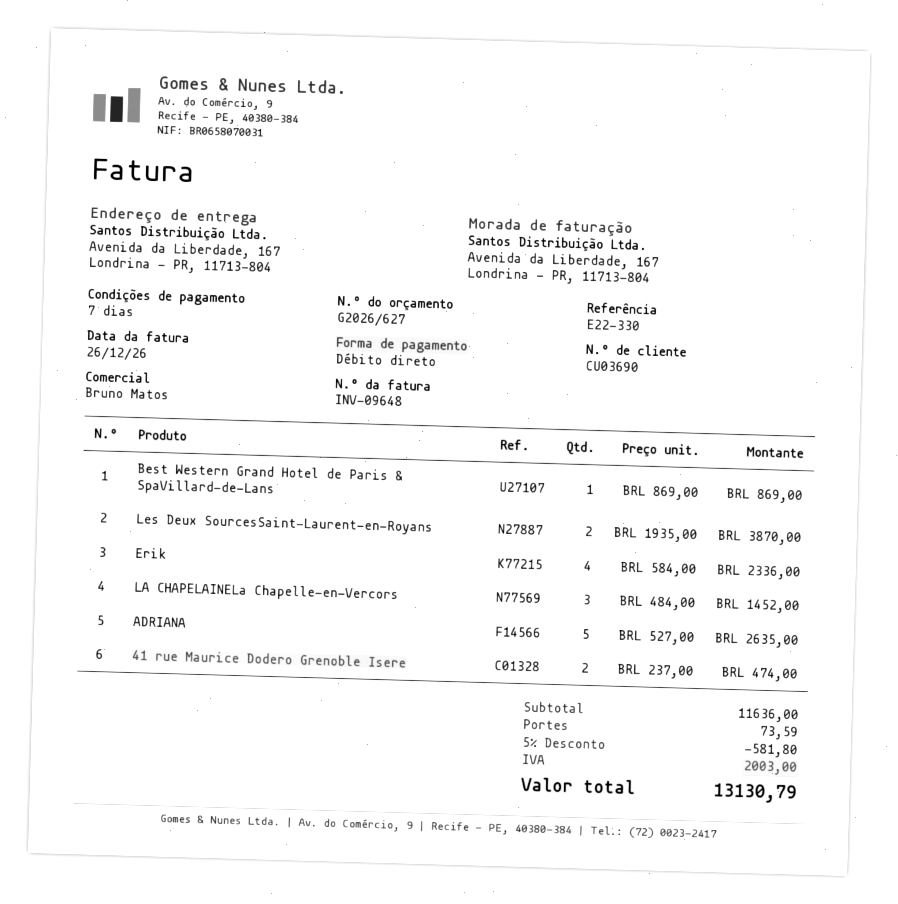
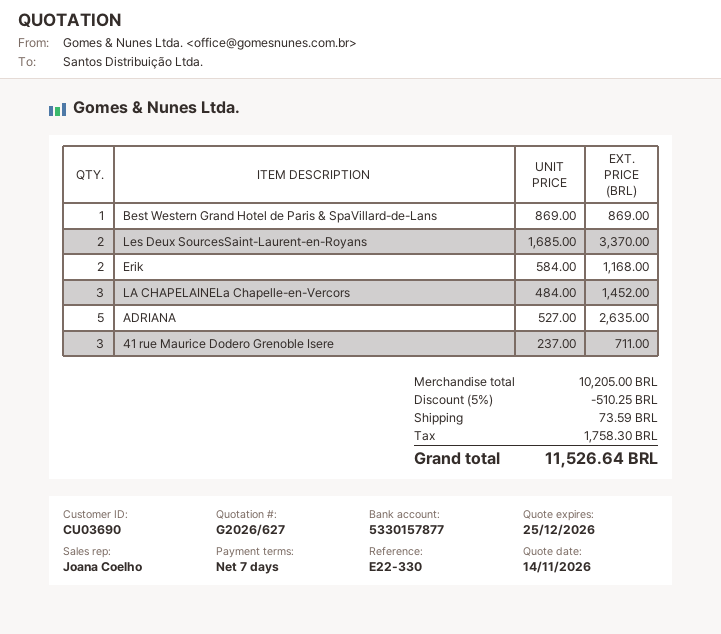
sales rep: Bruno Matos -> Joana Coelho
Les Deux SourcesSaint-Laurent-en-Royans: 2 x 1935.00 = 3870.00 -> 2 x 1685.00 = 3370.00
Erik: 4 x 584.00 = 2336.00 -> 2 x 584.00 = 1168.00
41 rue Maurice Dodero Grenoble Isere: 2 x 237.00 = 474.00 -> 3 x 237.00 = 711.00
subtotal: 11636.00 -> 10205.00
discount: 5% = 581.80 -> 5% = 510.25
tax: 2003.00 -> 1758.30
total: 13130.79 -> 11526.64

